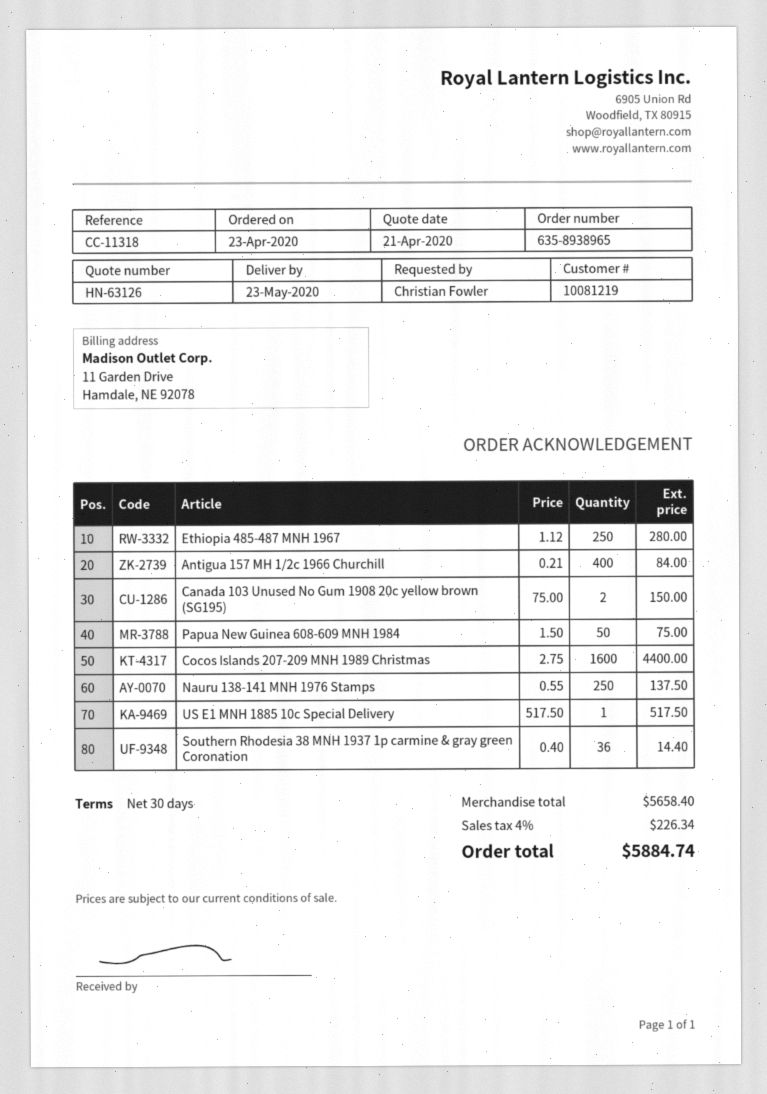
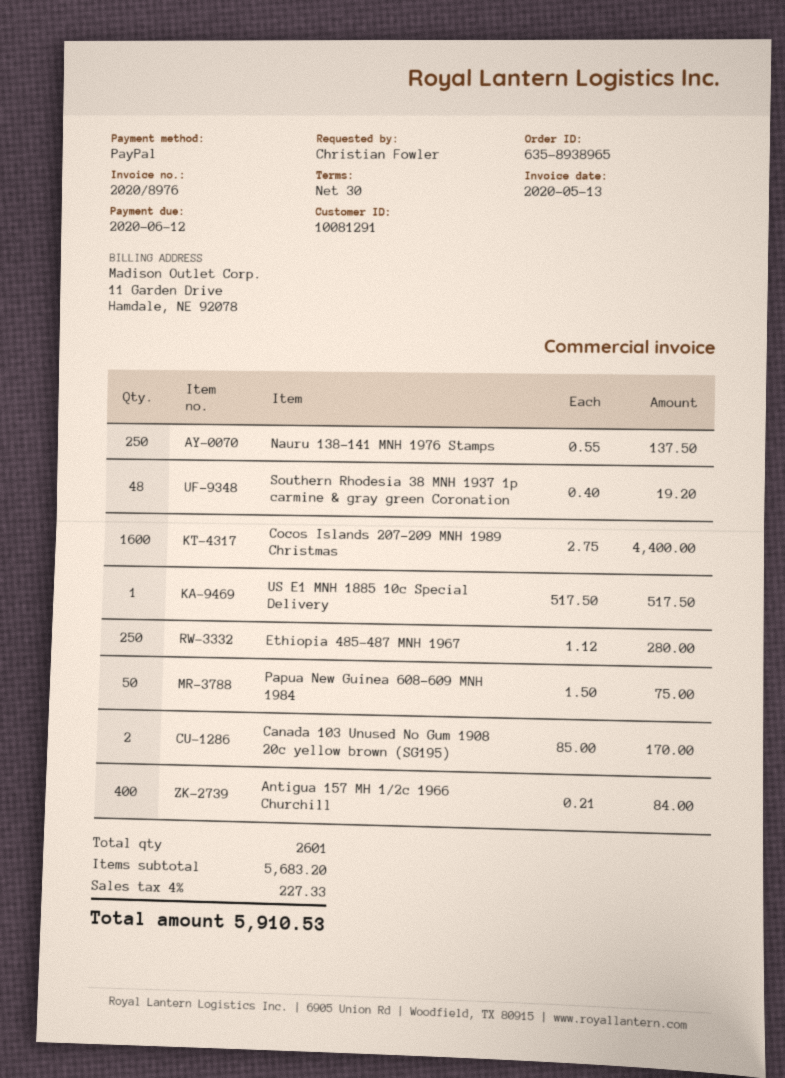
customer number: 10081219 -> 10081291
Canada 103 Unused No Gum 1908 20c yellow brown (SG195): 2 x 75.00 = 150.00 -> 2 x 85.00 = 170.00
Southern Rhodesia 38 MNH 1937 1p carmine & gray green Coronation: 36 x 0.40 = 14.40 -> 48 x 0.40 = 19.20
subtotal: 5658.40 -> 5683.20
tax: 4% = 226.34 -> 4% = 227.33
total: 5884.74 -> 5910.53

